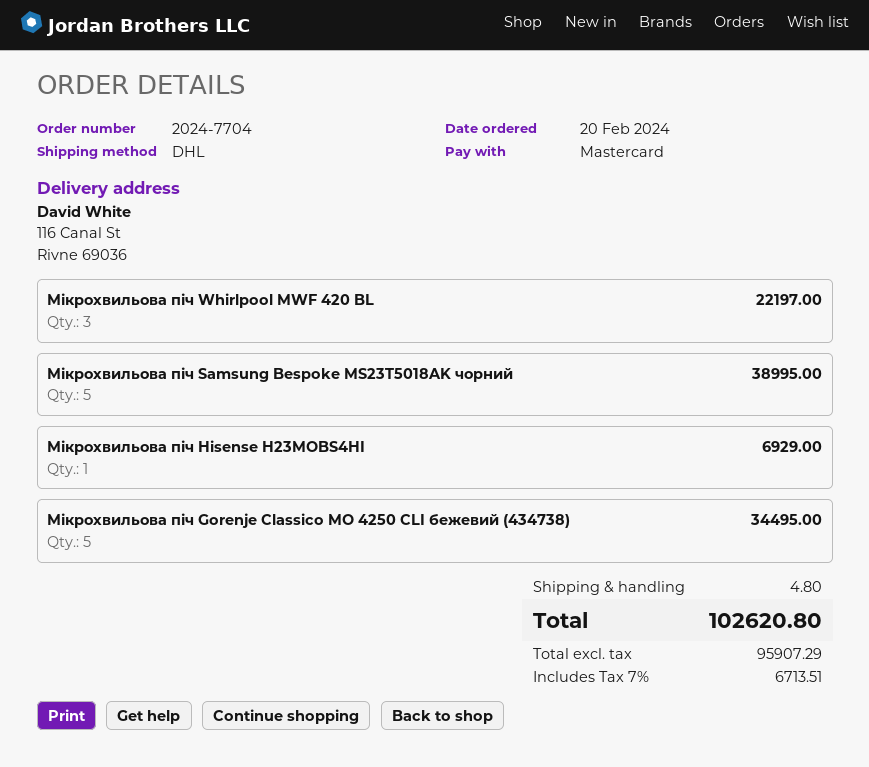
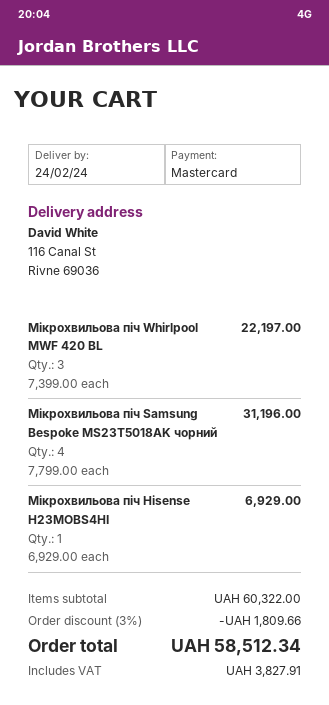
Мікрохвильова піч Samsung Bespoke MS23T5018AK чорний: 5 for 38995.00 -> 4 for 31196.00
Мікрохвильова піч Gorenje Classico MO 4250 CLI бежевий (434738): 5 for 34495.00 -> none
discount: none -> 3% = 1809.66
shipping: 4.80 -> none
tax: 6713.51 -> 3827.91
total: 102620.80 -> 58512.34

